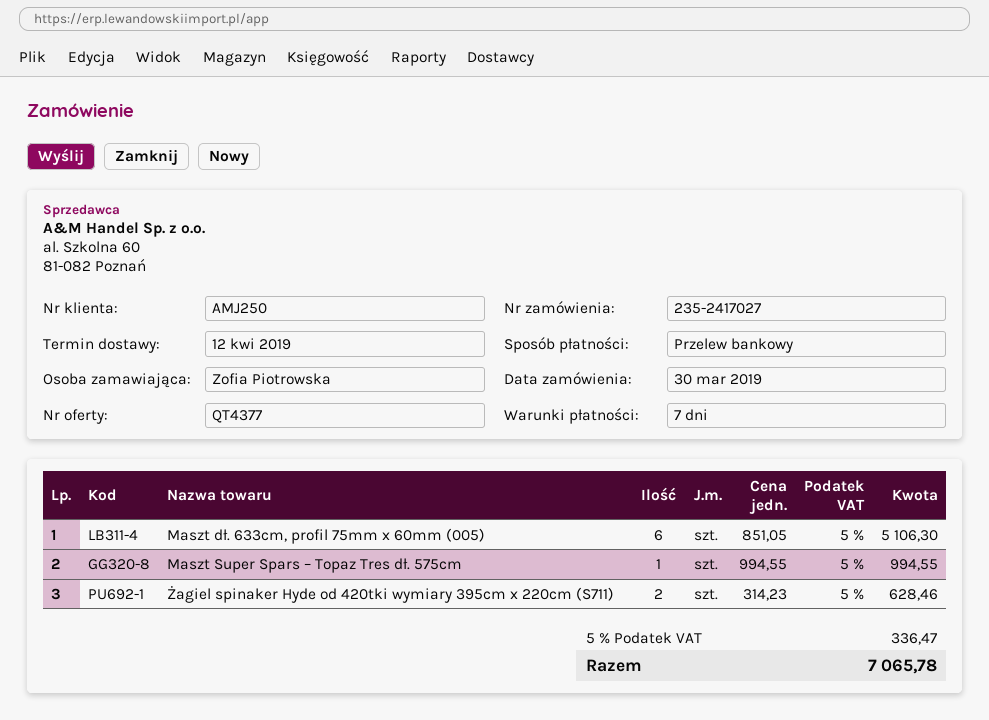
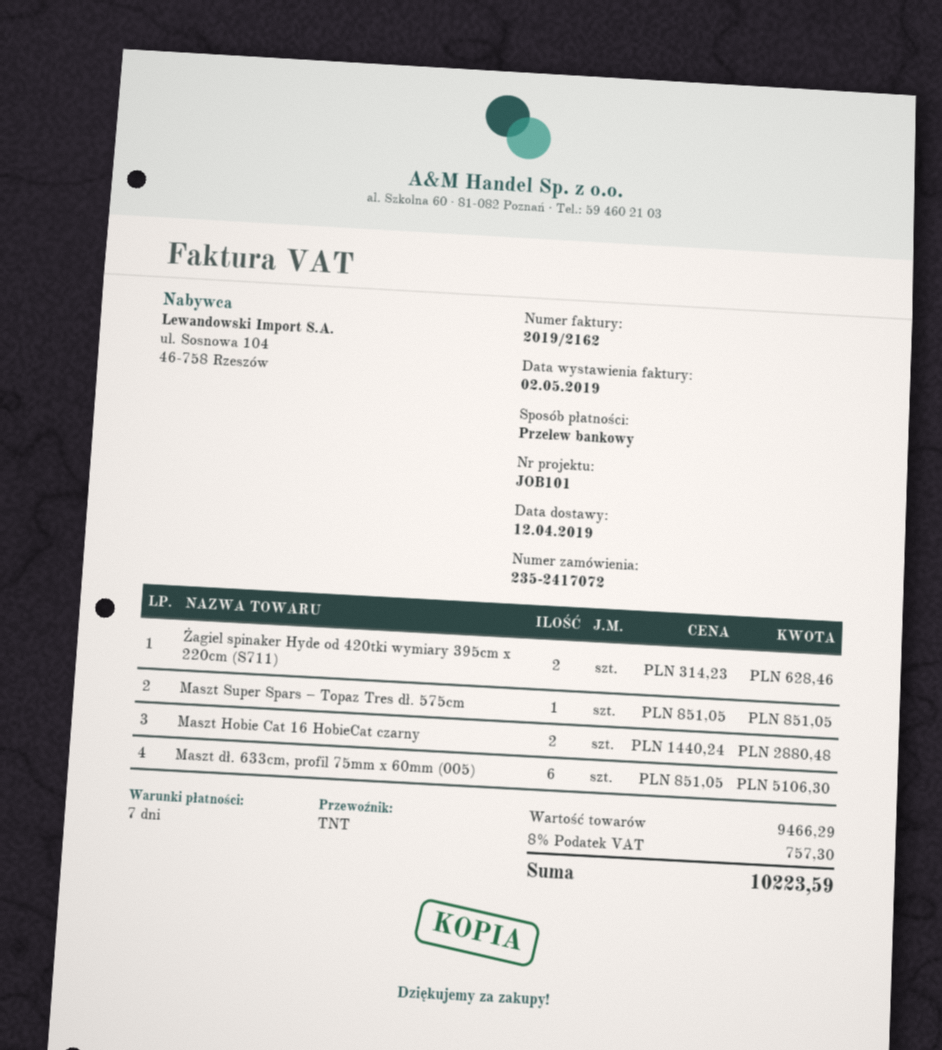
order number: 235-2417027 -> 235-2417072
Maszt Super Spars – Topaz Tres dł. 575cm: 1 x 994.55 = 994.55 -> 1 x 851.05 = 851.05
Maszt Hobie Cat 16 HobieCat czarny: none -> 2 x 1440.24 = 2880.48
tax: 5% = 336.47 -> 8% = 757.30
total: 7065.78 -> 10223.59

